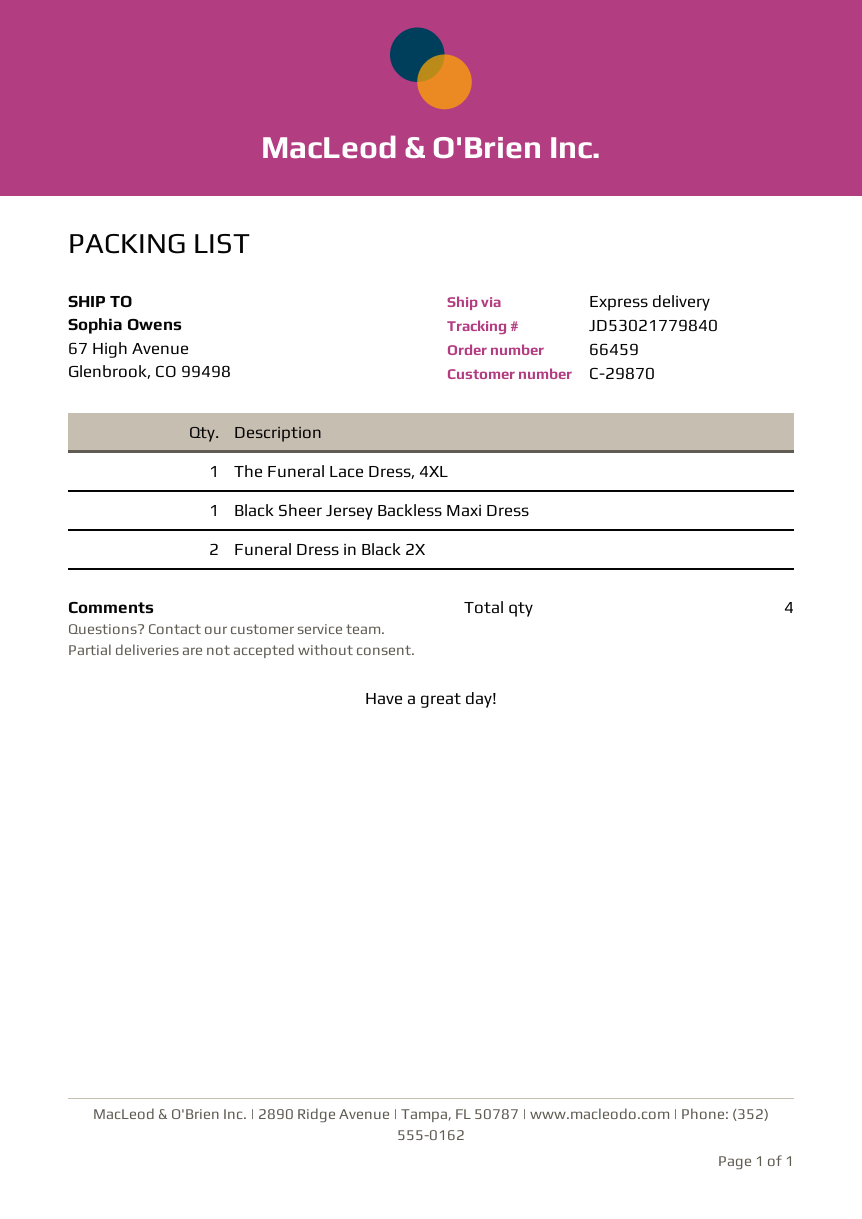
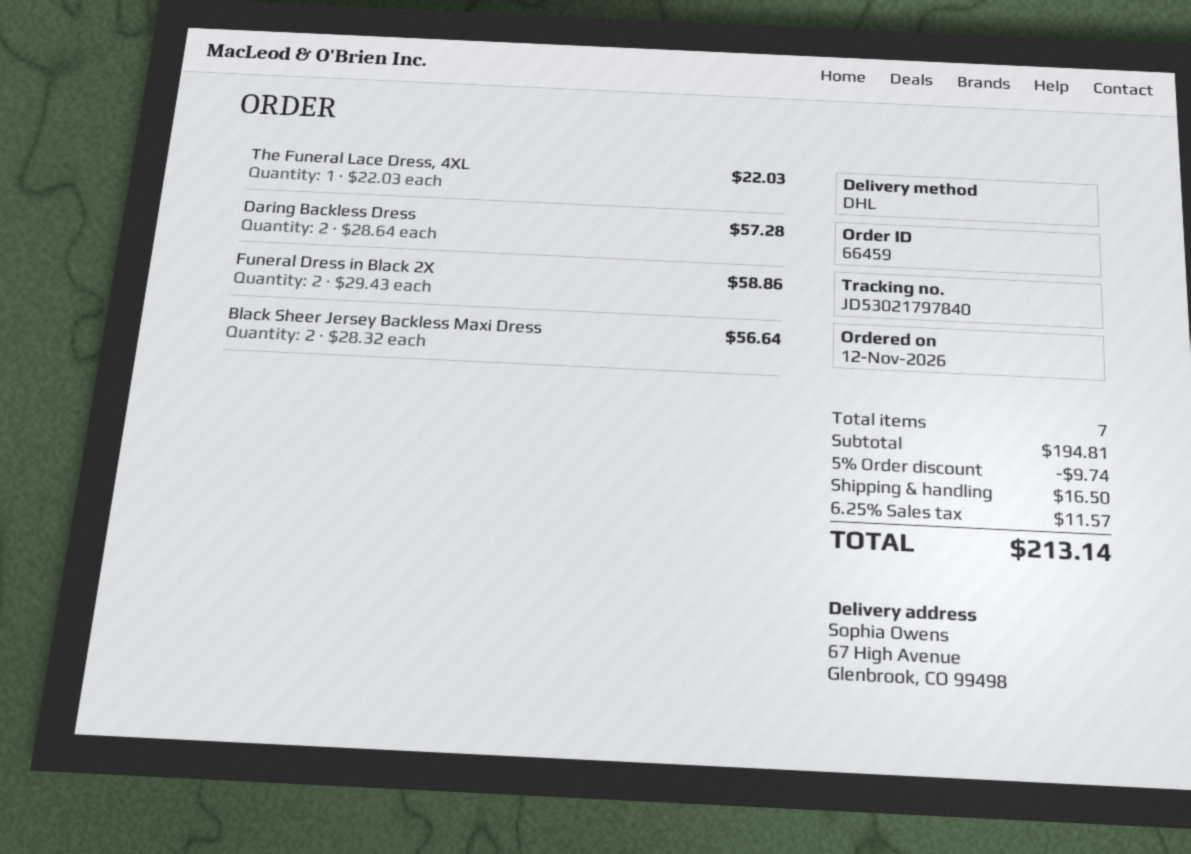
shipping method: express -> DHL
tracking number: JD53021779840 -> JD53021797840
Black Sheer Jersey Backless Maxi Dress: 1 -> 2
Daring Backless Dress: none -> 2
total quantity: 4 -> 7

